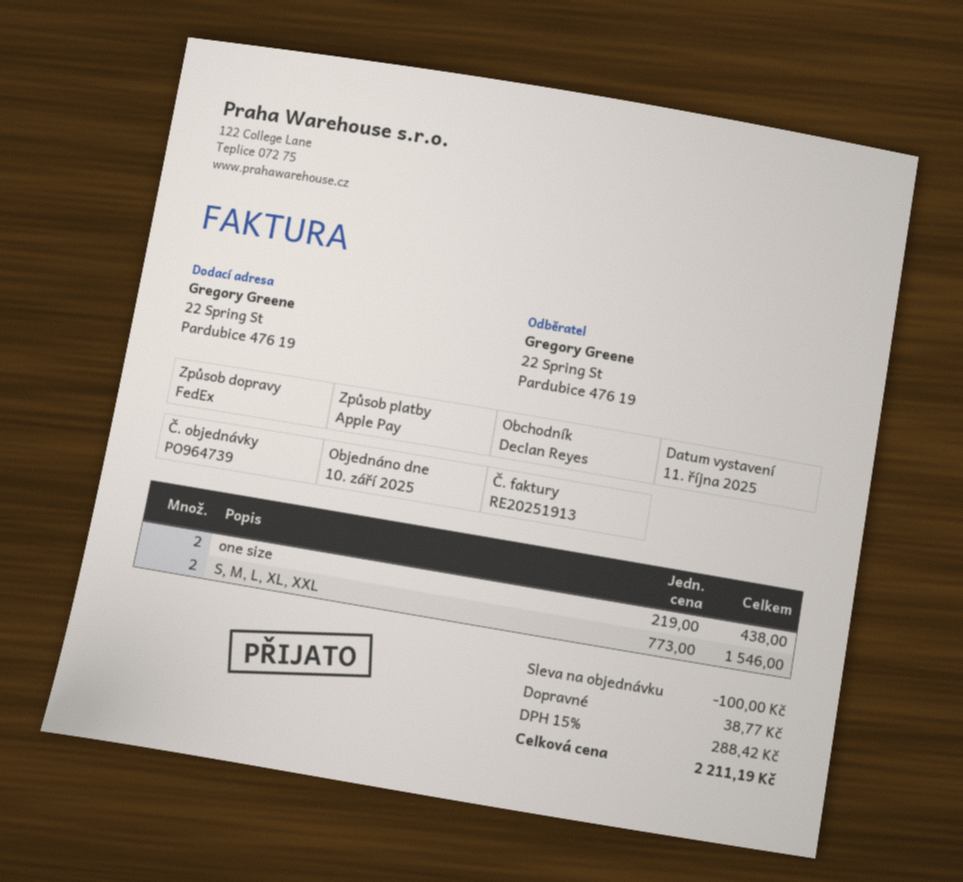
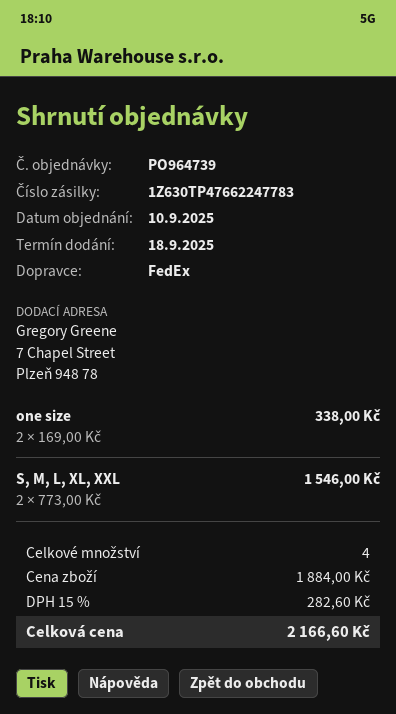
ship to: 22 Spring St, Pardubice 476 19 -> 7 Chapel Street, Plzeň 948 78
one size: 2 x 219.00 = 438.00 -> 2 x 169.00 = 338.00
discount: 100.00 -> none
shipping: 38.77 -> none
tax: 15% = 288.42 -> 15% = 282.60
total: 2211.19 -> 2166.60

